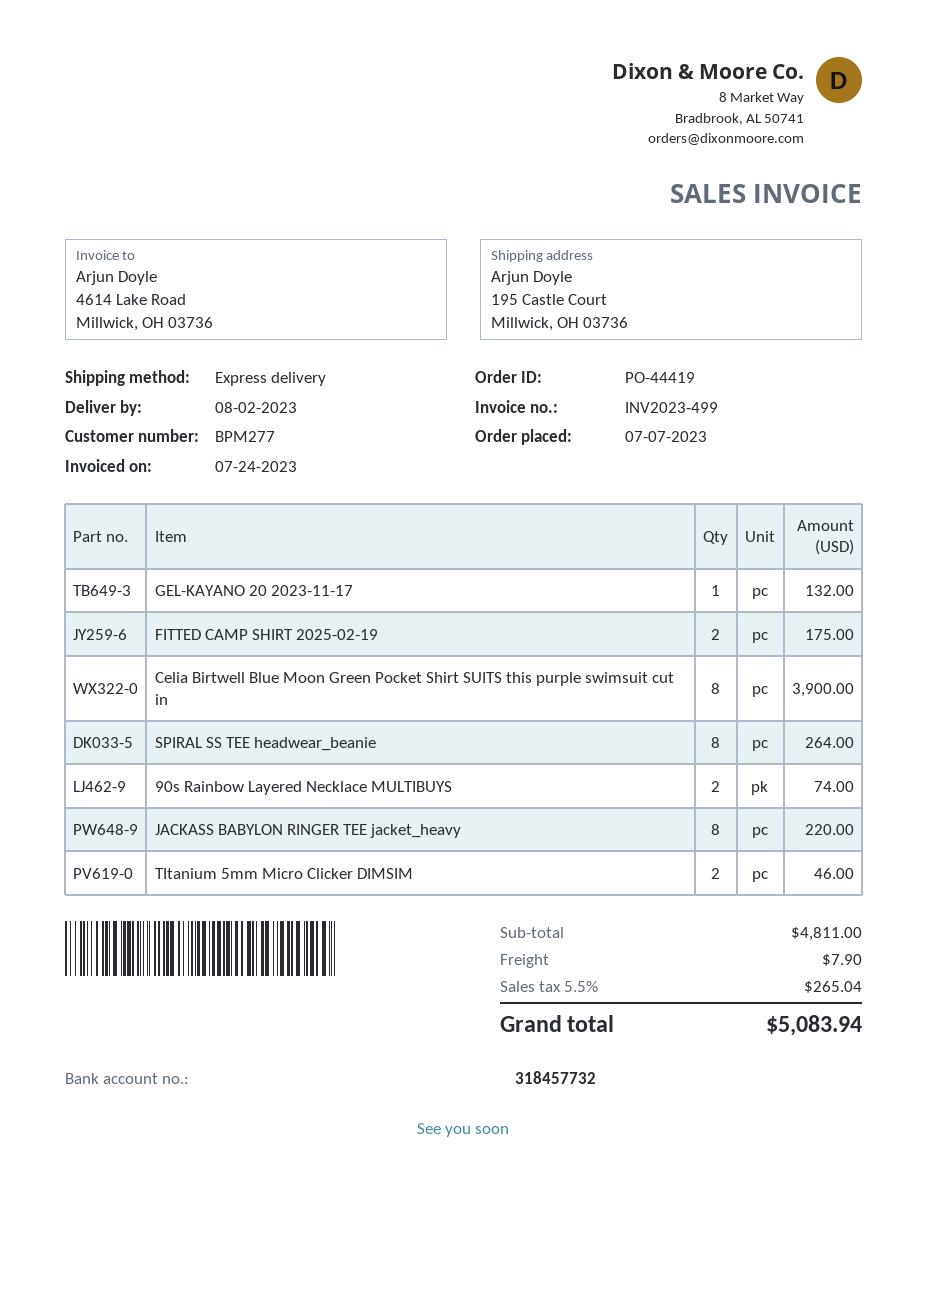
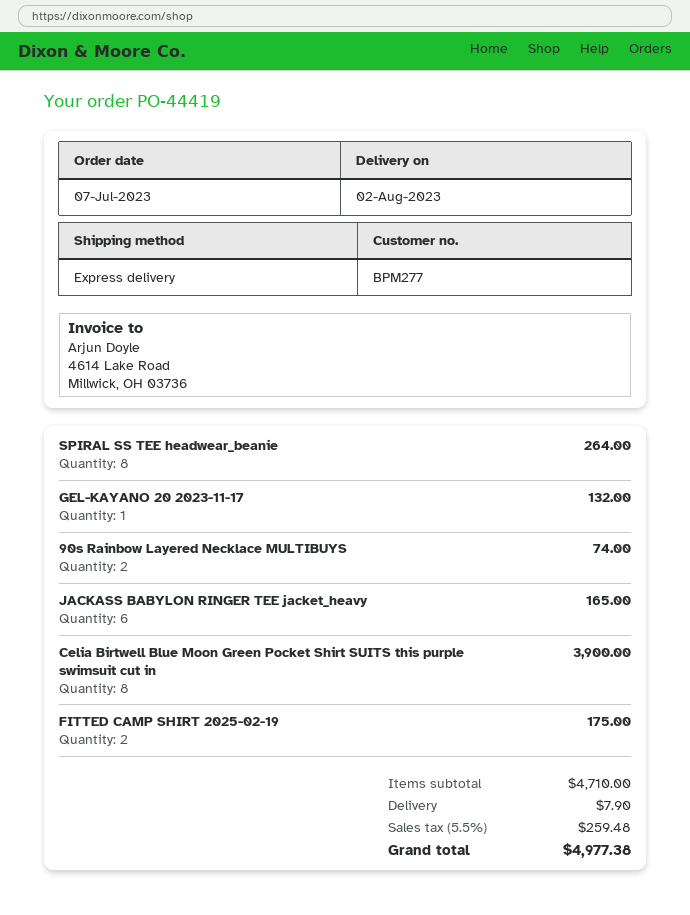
JACKASS BABYLON RINGER TEE jacket_heavy: 8 for 220.00 -> 6 for 165.00
TItanium 5mm Micro Clicker DIMSIM: 2 for 46.00 -> none
subtotal: 4811.00 -> 4710.00
tax: 5.5% = 265.04 -> 5.5% = 259.48
total: 5083.94 -> 4977.38

